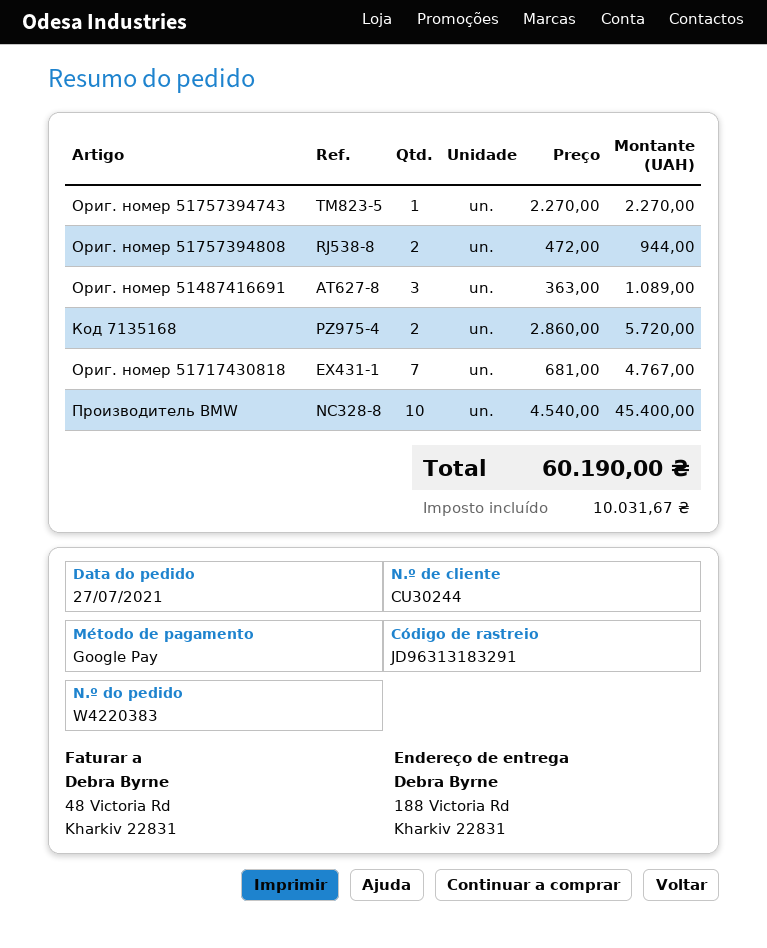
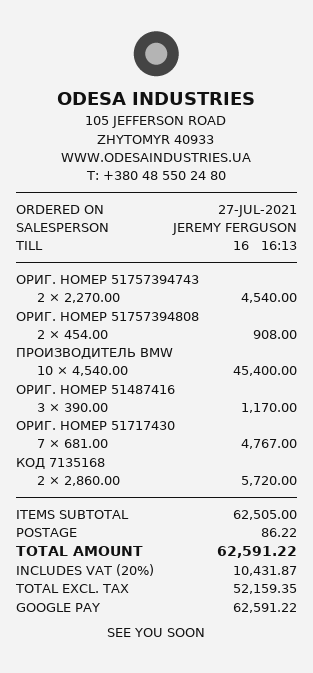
Ориг. номер 51757394743: 1 x 2270.00 = 2270.00 -> 2 x 2270.00 = 4540.00
Ориг. номер 51757394808: 2 x 472.00 = 944.00 -> 2 x 454.00 = 908.00
Ориг. номер 51487416691: 3 x 363.00 = 1089.00 -> 3 x 390.00 = 1170.00
shipping: none -> 86.22
tax: 10031.67 -> 10431.87
total: 60190.00 -> 62591.22

